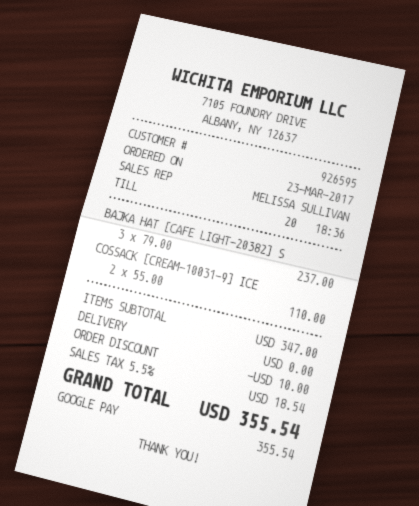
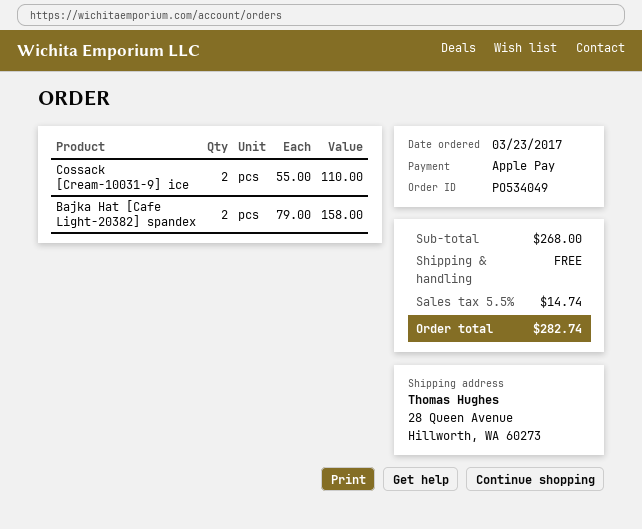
payment method: Google Pay -> Apple Pay
BAJKA HAT [CAFE LIGHT-20382] S: 3 x 79.00 = 237.00 -> 2 x 79.00 = 158.00
subtotal: 347.00 -> 268.00
discount: 10.00 -> none
tax: 5.5% = 18.54 -> 5.5% = 14.74
total: 355.54 -> 282.74

